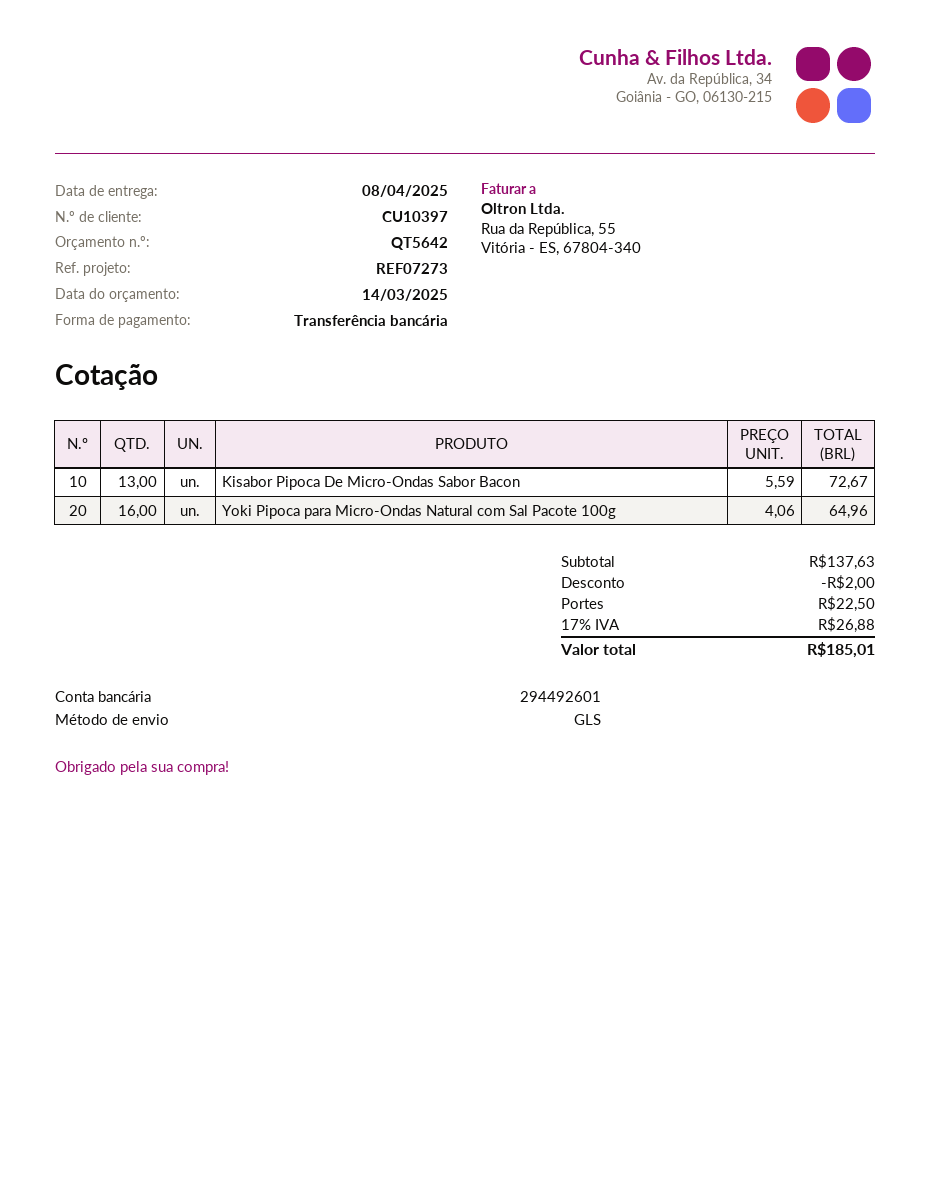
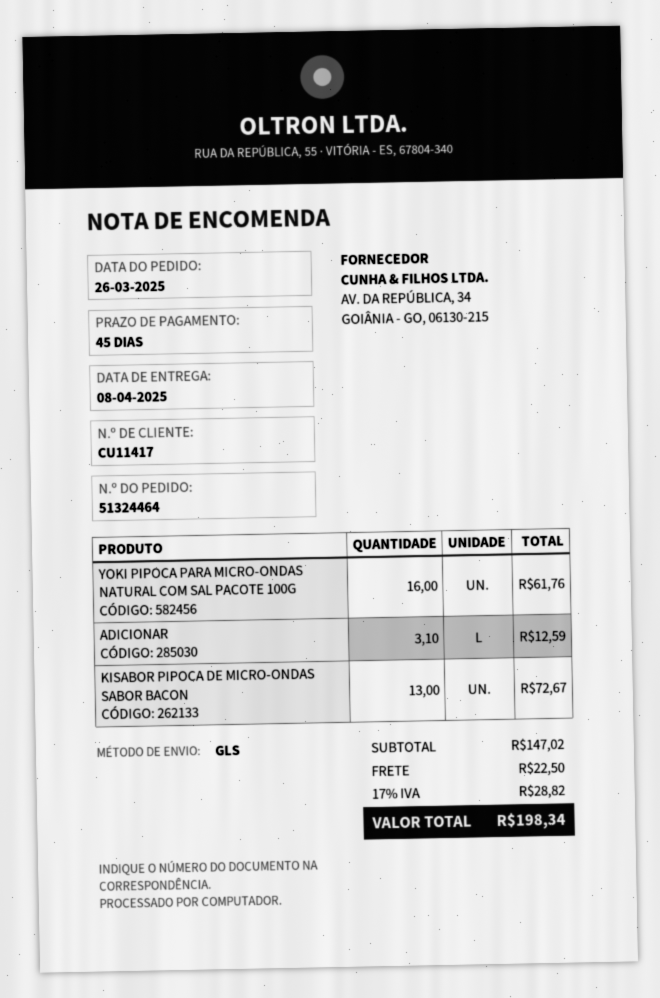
customer number: CU10397 -> CU11417
Yoki Pipoca para Micro-Ondas Natural com Sal Pacote 100g: 16 for 64.96 -> 16 for 61.76
ADICIONAR: none -> 3.1 for 12.59
subtotal: 137.63 -> 147.02
discount: 2.00 -> none
tax: 17% = 26.88 -> 17% = 28.82
total: 185.01 -> 198.34

